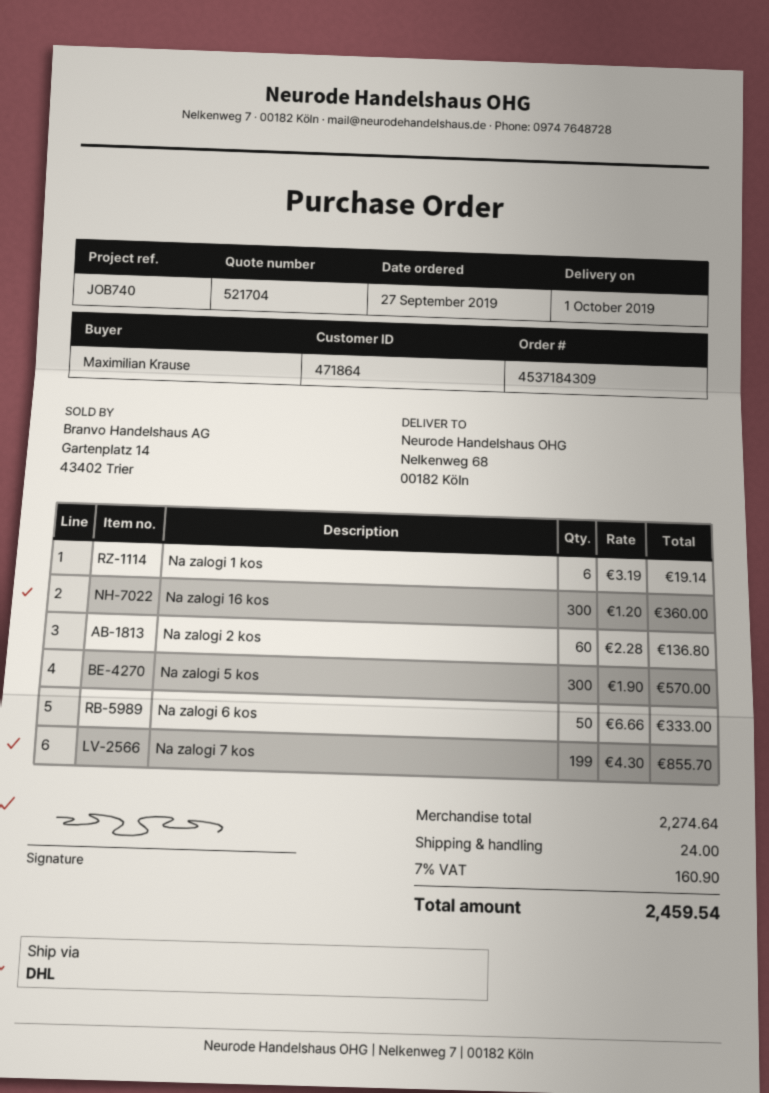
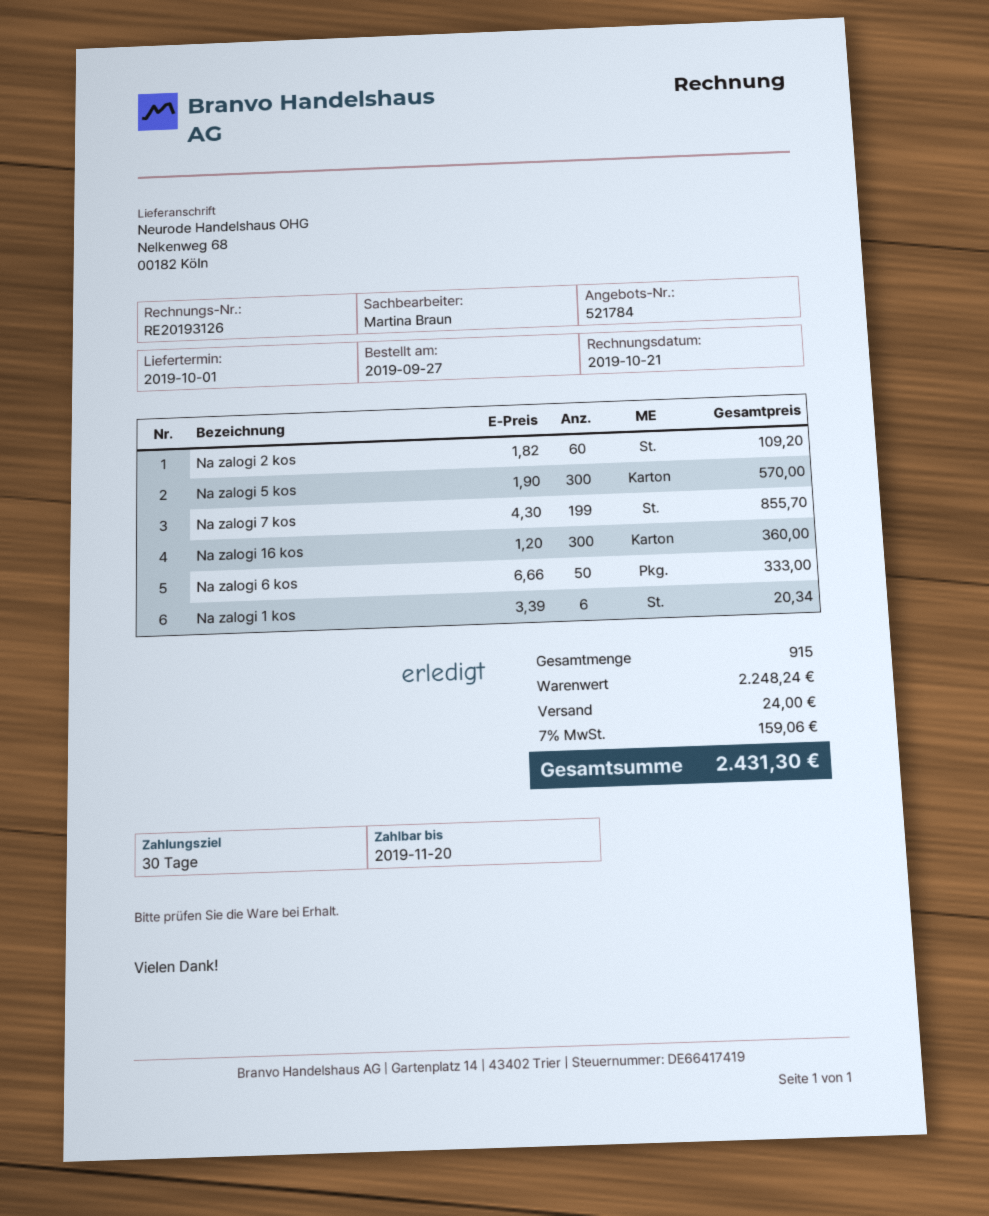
quote number: 521704 -> 521784
Na zalogi 1 kos: 6 x 3.19 = 19.14 -> 6 x 3.39 = 20.34
Na zalogi 2 kos: 60 x 2.28 = 136.80 -> 60 x 1.82 = 109.20
subtotal: 2274.64 -> 2248.24
tax: 7% = 160.90 -> 7% = 159.06
total: 2459.54 -> 2431.30

